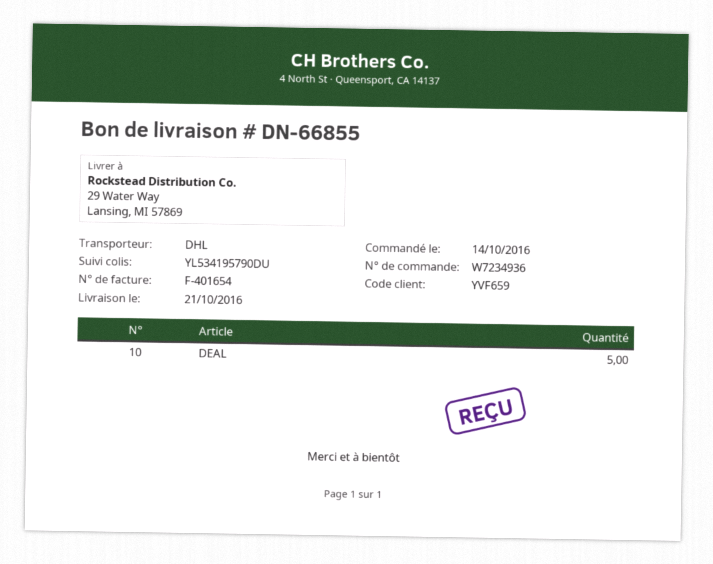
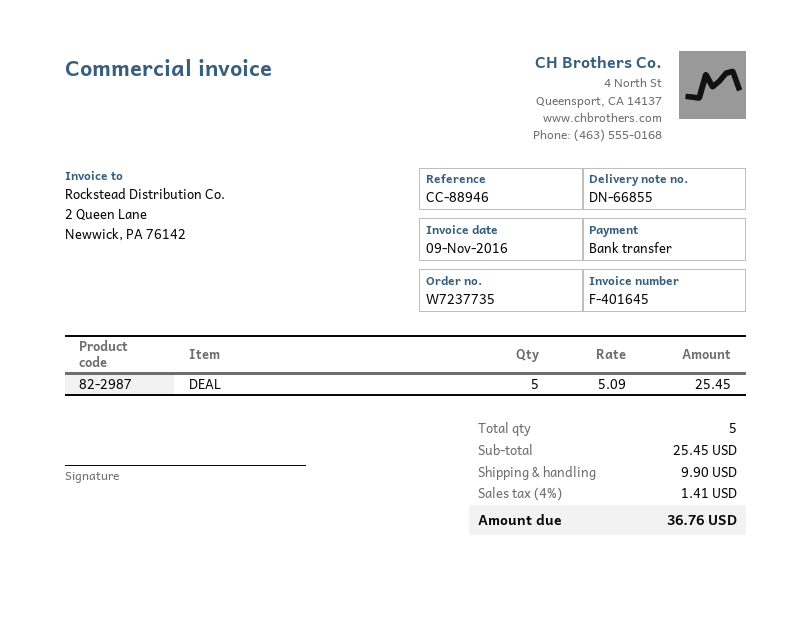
order number: W7234936 -> W7237735
invoice number: F-401654 -> F-401645

